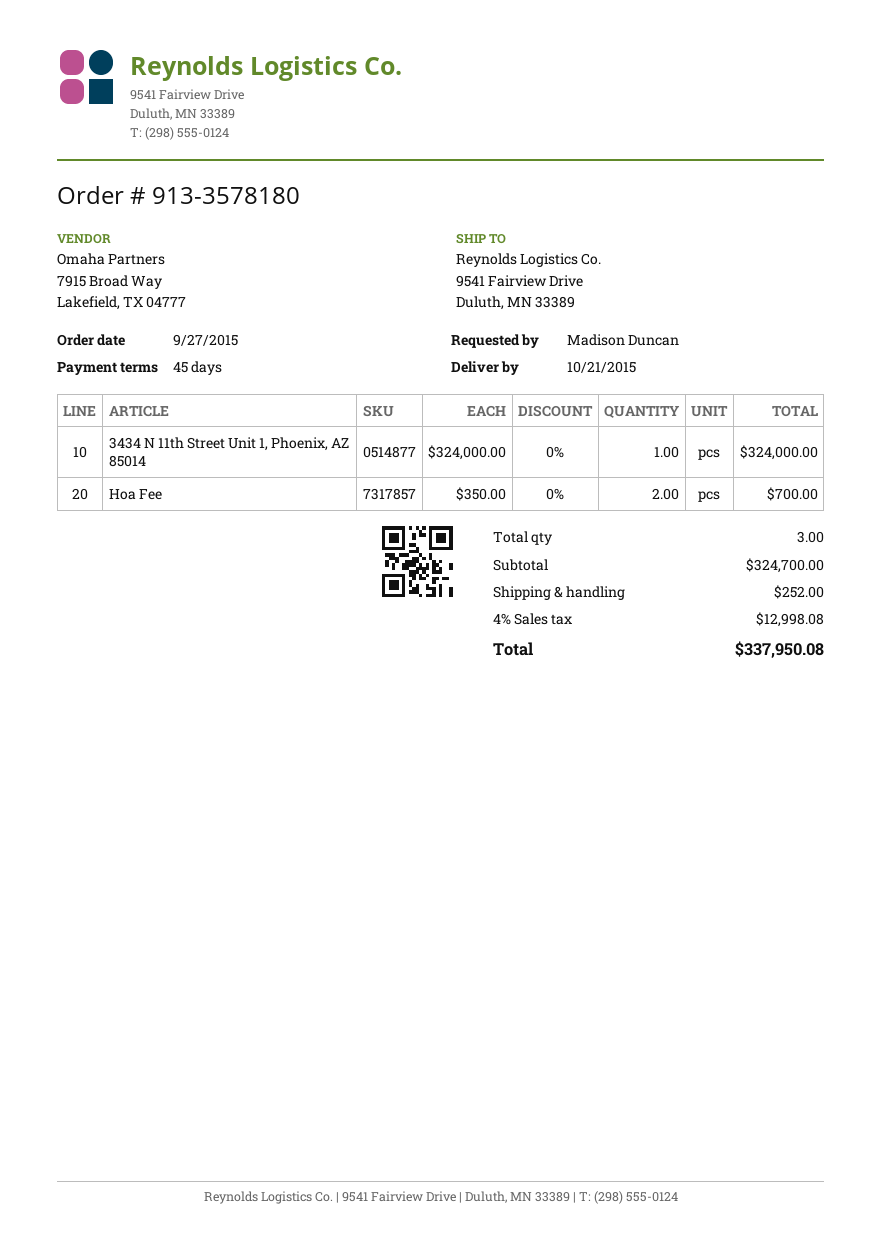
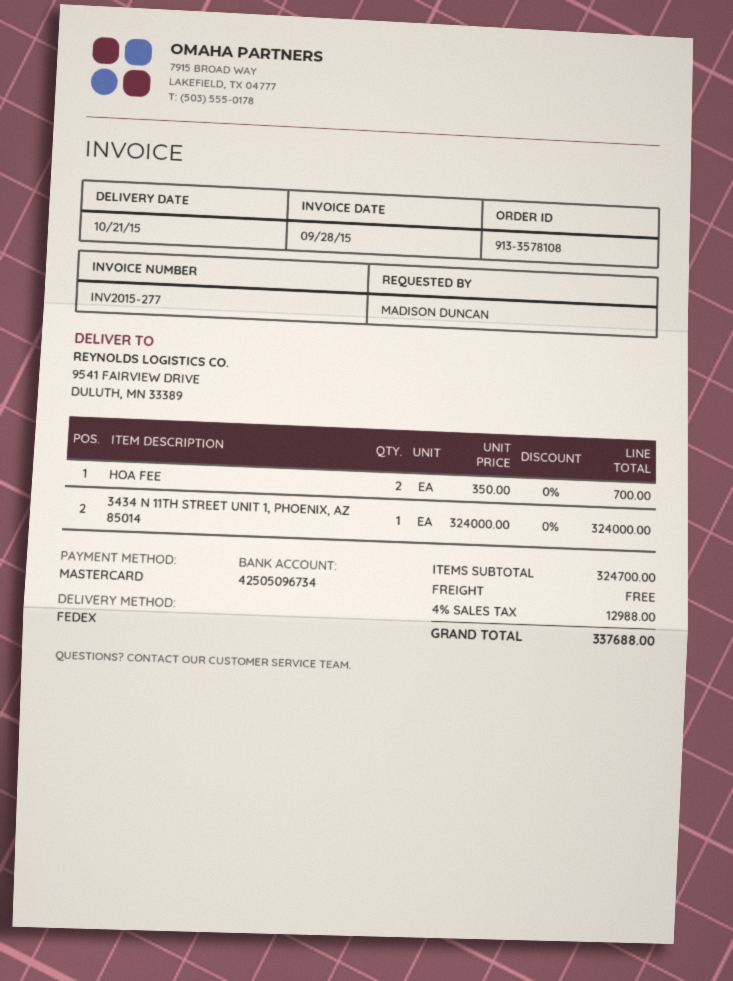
order number: 913-3578180 -> 913-3578108
shipping: 252.00 -> 0.00
tax: 4% = 12998.08 -> 4% = 12988.00
total: 337950.08 -> 337688.00

